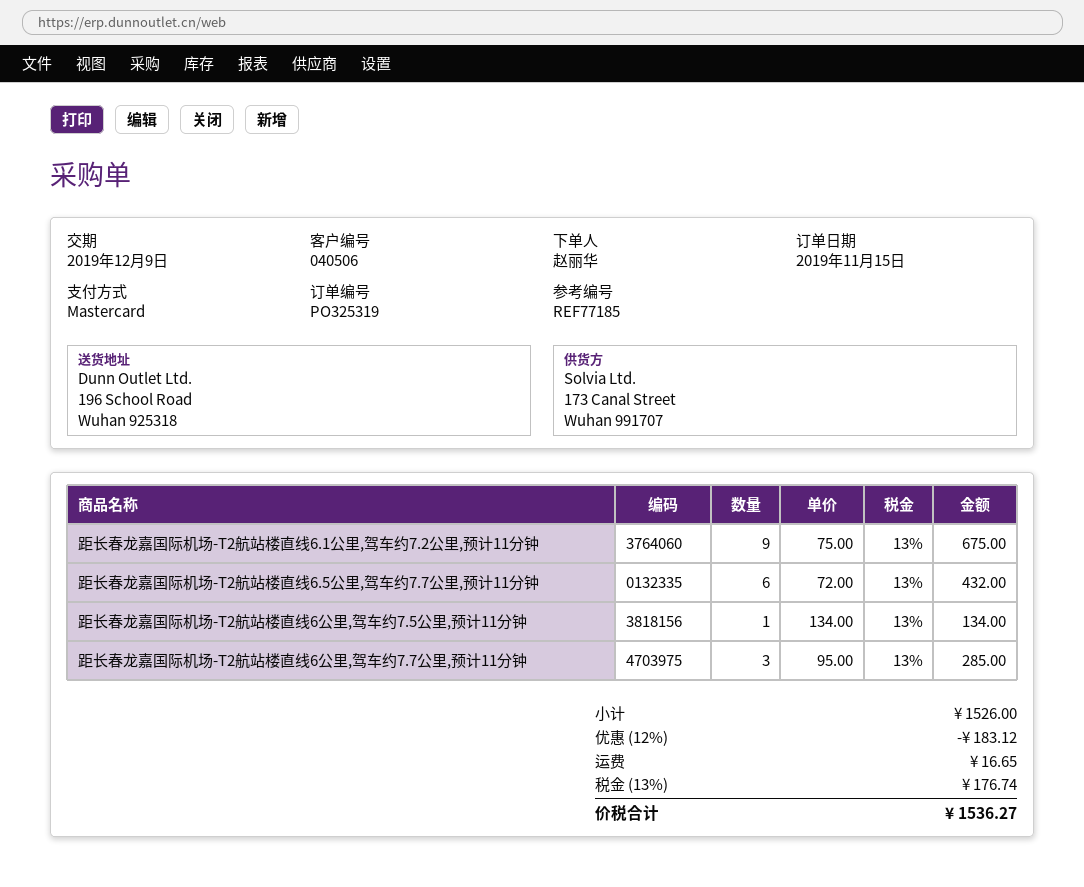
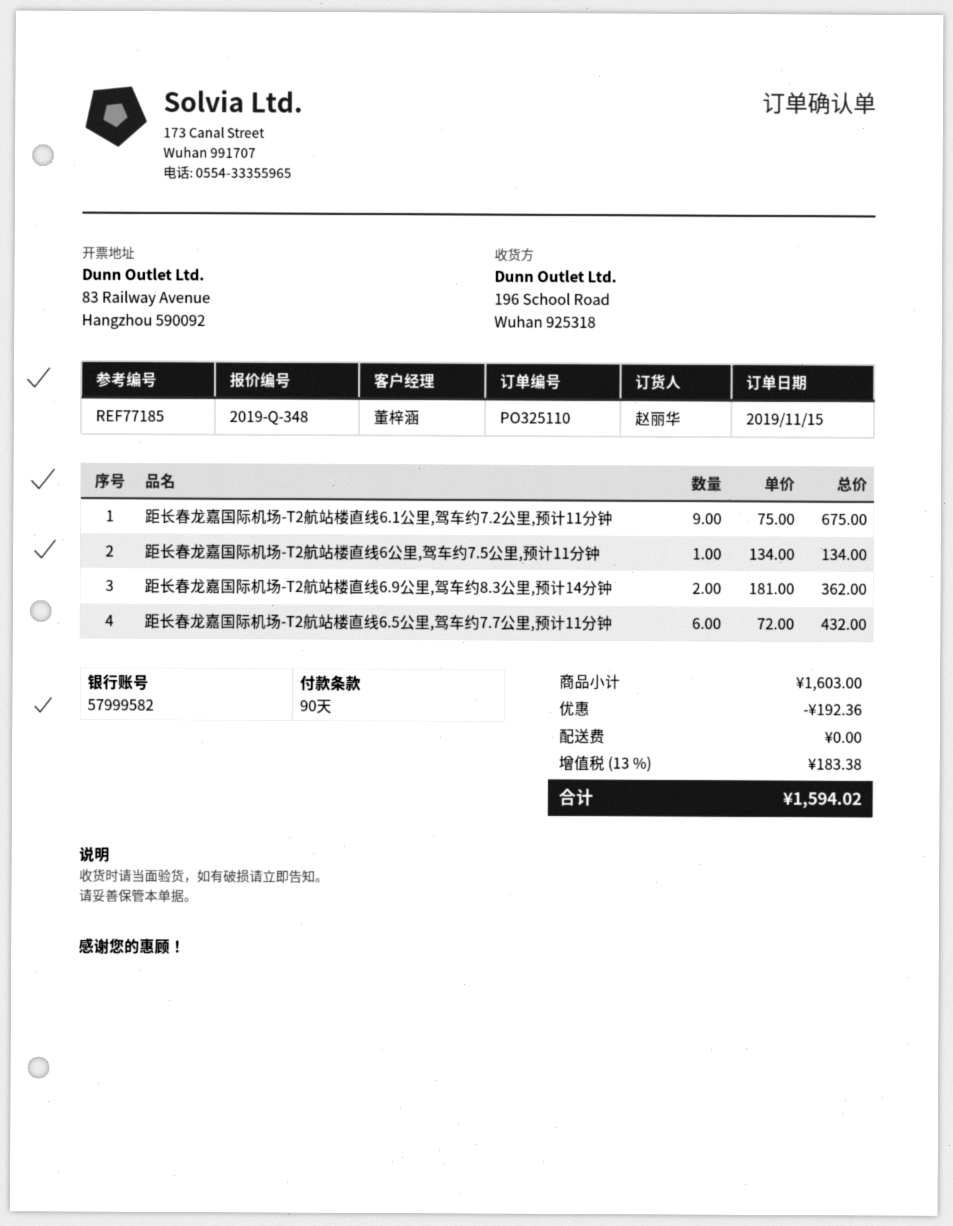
order number: PO325319 -> PO325110
距长春龙嘉国际机场-T2航站楼直线6公里,驾车约7.7公里,预计11分钟: 3 x 95.00 = 285.00 -> none
距长春龙嘉国际机场-T2航站楼直线6.9公里,驾车约8.3公里,预计14分钟: none -> 2 x 181.00 = 362.00
subtotal: 1526.00 -> 1603.00
discount: 183.12 -> 192.36
shipping: 16.65 -> 0.00
tax: 13% = 176.74 -> 13% = 183.38
total: 1536.27 -> 1594.02

